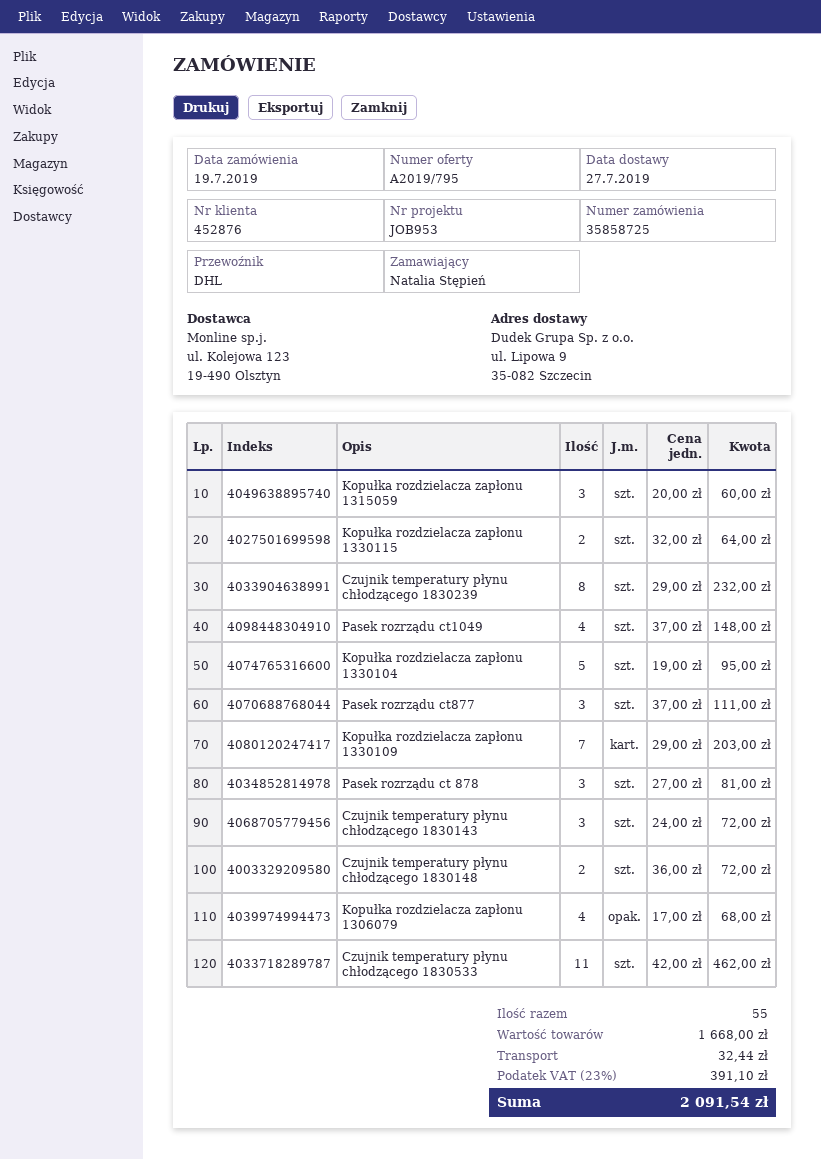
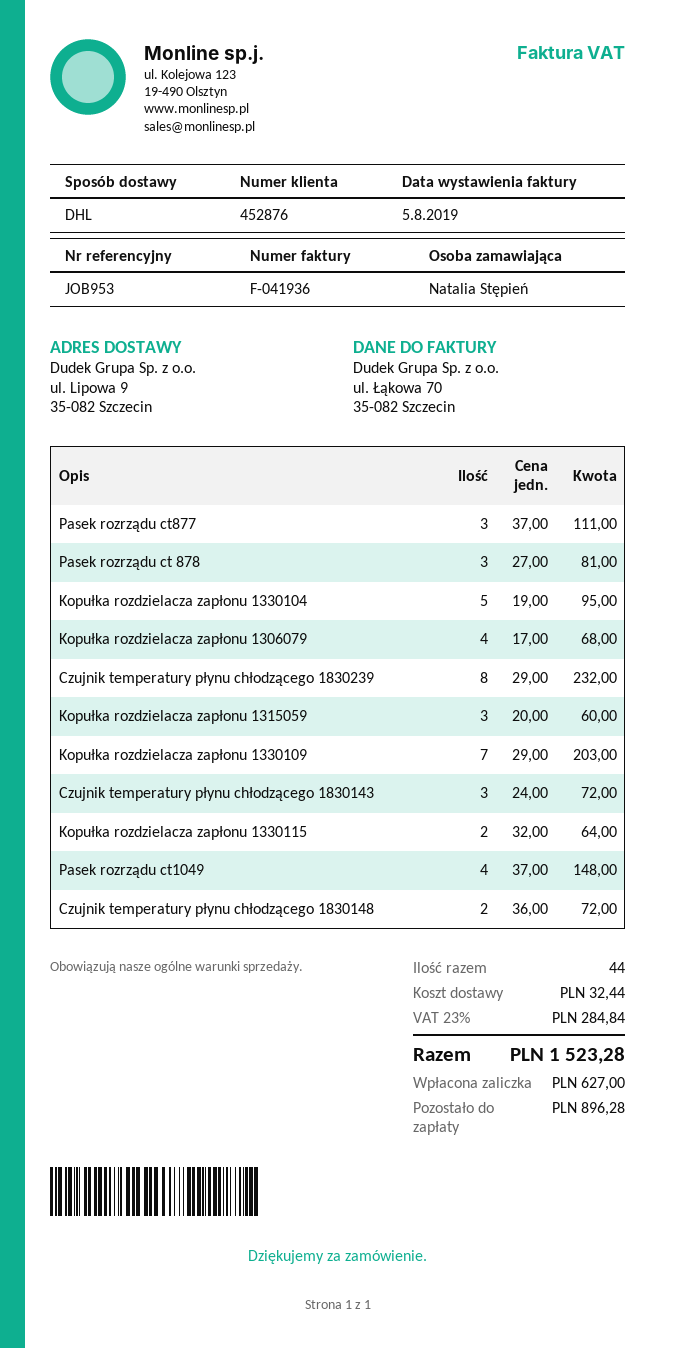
Czujnik temperatury płynu chłodzącego 1830533: 11 x 42.00 = 462.00 -> none
total quantity: 55 -> 44
tax: 23% = 391.10 -> 23% = 284.84
total: 2091.54 -> 1523.28

